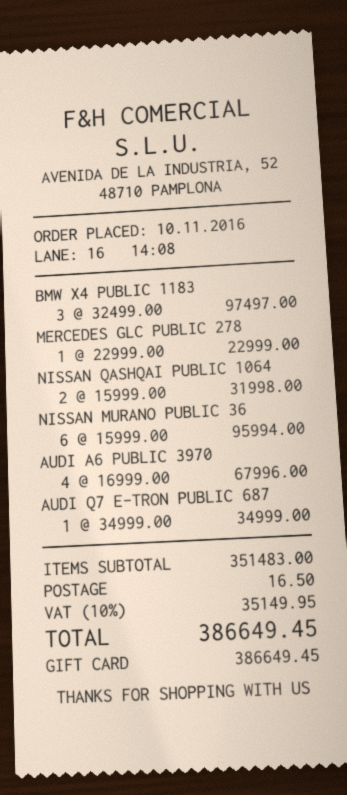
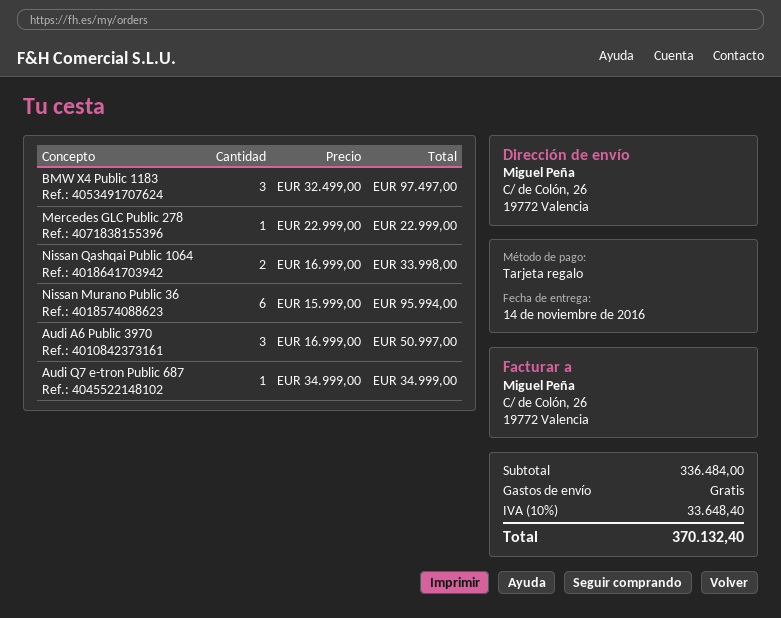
NISSAN QASHQAI PUBLIC 1064: 2 x 15999.00 = 31998.00 -> 2 x 16999.00 = 33998.00
AUDI A6 PUBLIC 3970: 4 x 16999.00 = 67996.00 -> 3 x 16999.00 = 50997.00
subtotal: 351483.00 -> 336484.00
shipping: 16.50 -> 0.00
tax: 10% = 35149.95 -> 10% = 33648.40
total: 386649.45 -> 370132.40

